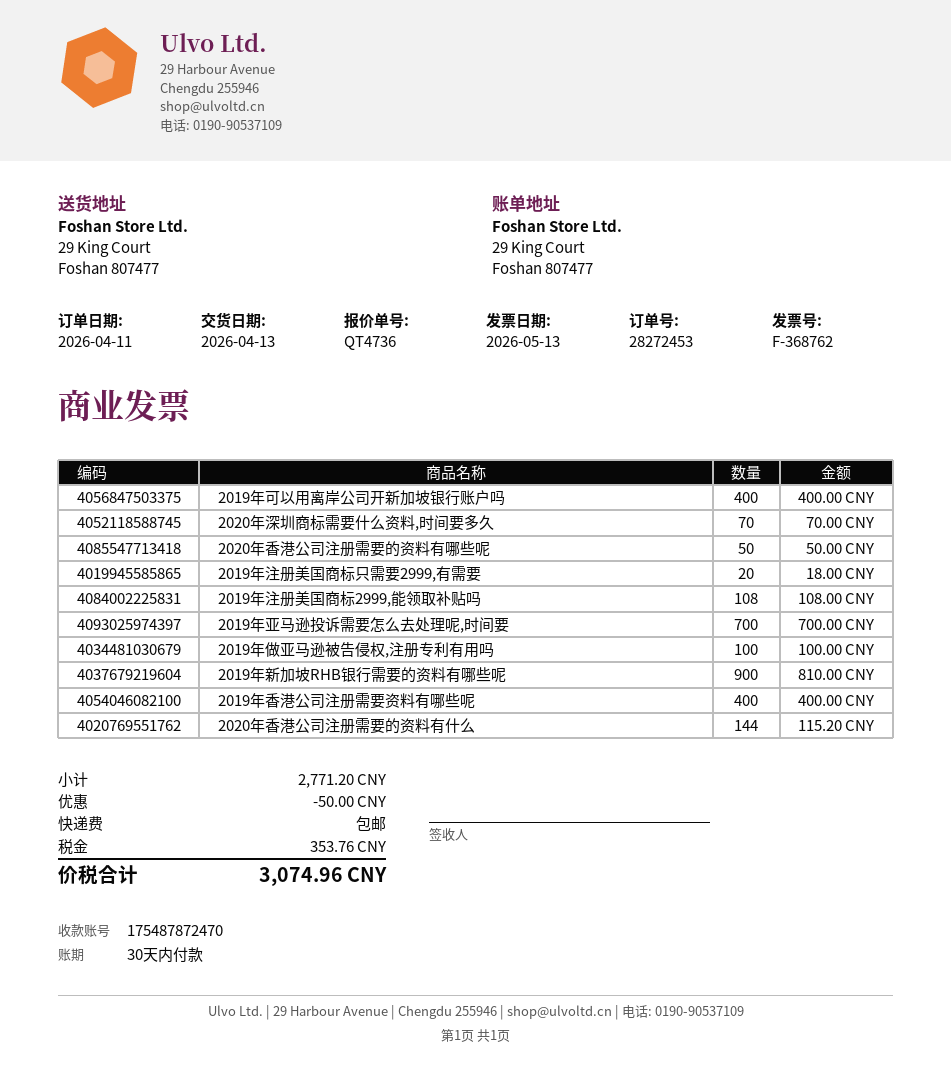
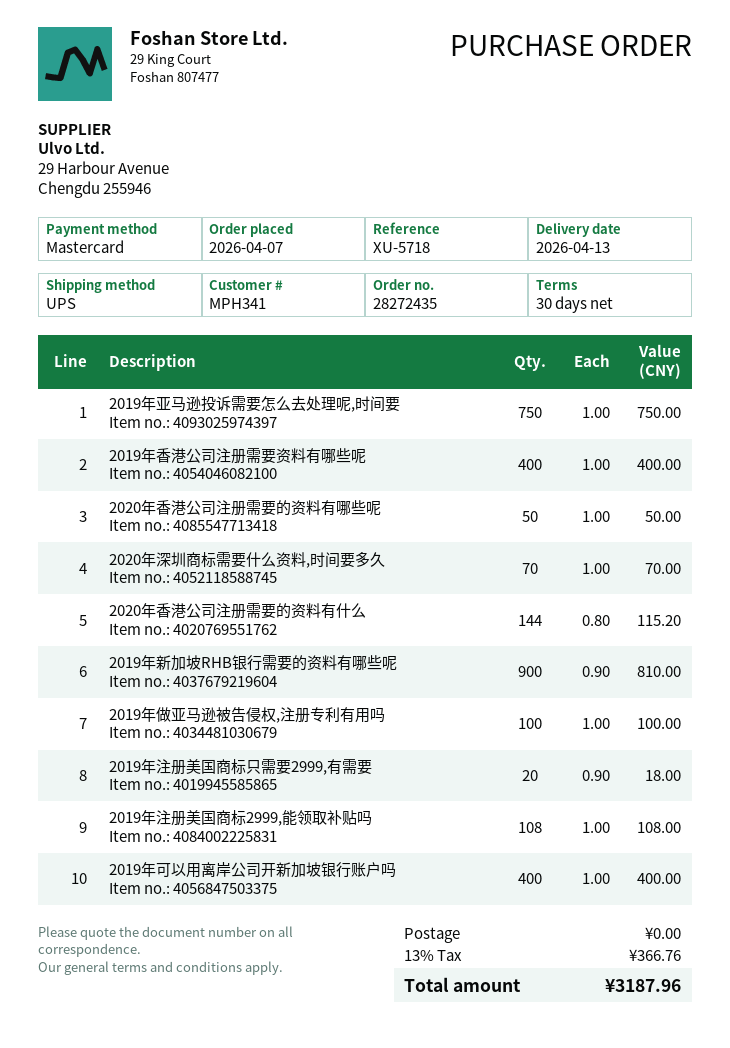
order number: 28272453 -> 28272435
order date: 2026-04-11 -> 2026-04-07
2019年亚马逊投诉需要怎么去处理呢,时间要: 700 for 700.00 -> 750 for 750.00
discount: 50.00 -> none
tax: 353.76 -> 366.76
total: 3074.96 -> 3187.96

